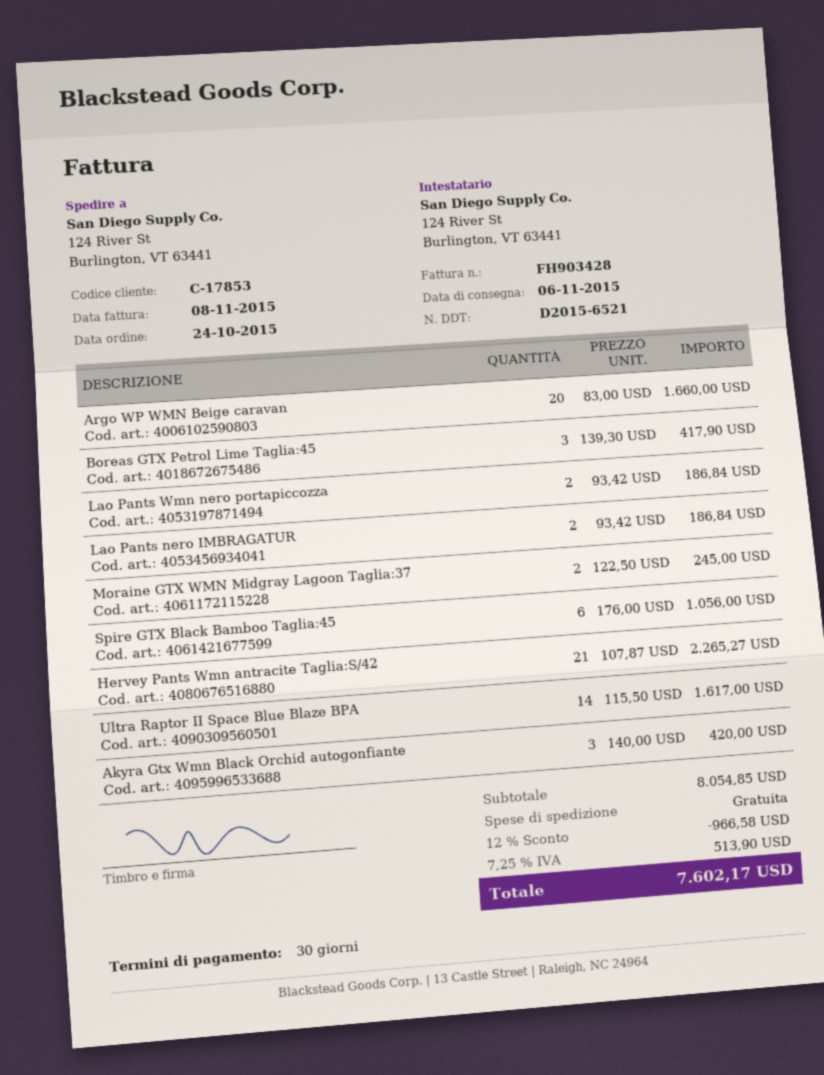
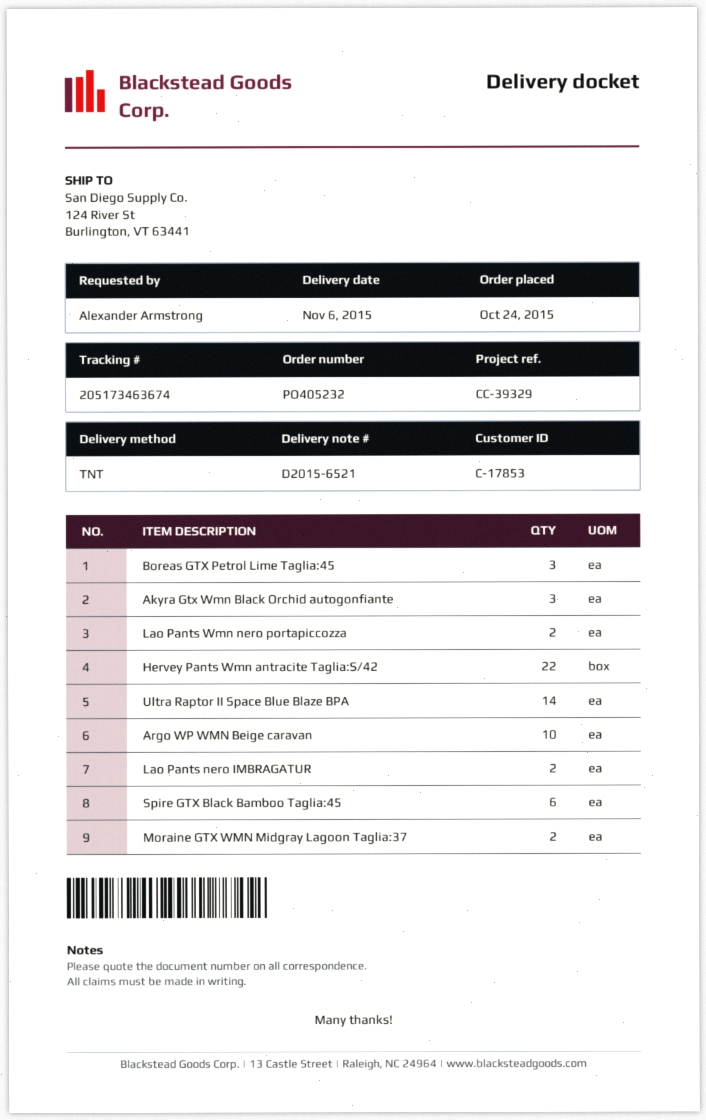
Argo WP WMN Beige caravan: 20 -> 10
Hervey Pants Wmn antracite Taglia:S/42: 21 -> 22

